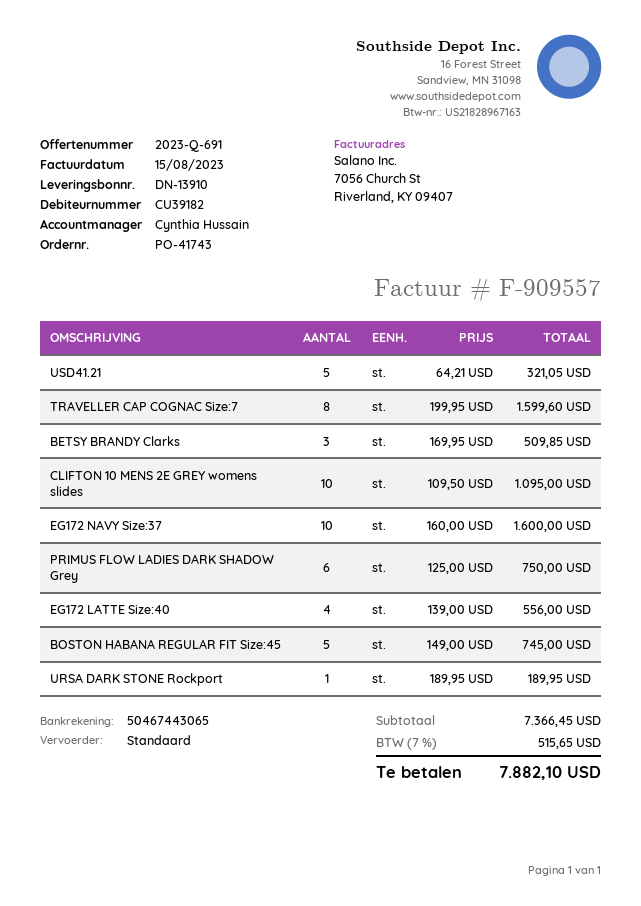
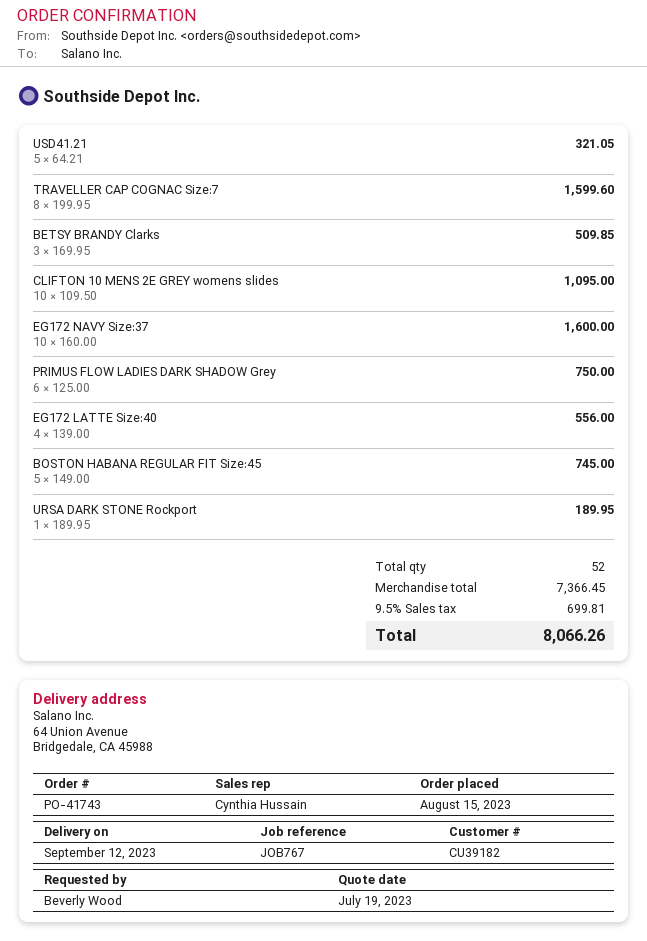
tax: 7% = 515.65 -> 9.5% = 699.81
total: 7882.10 -> 8066.26

